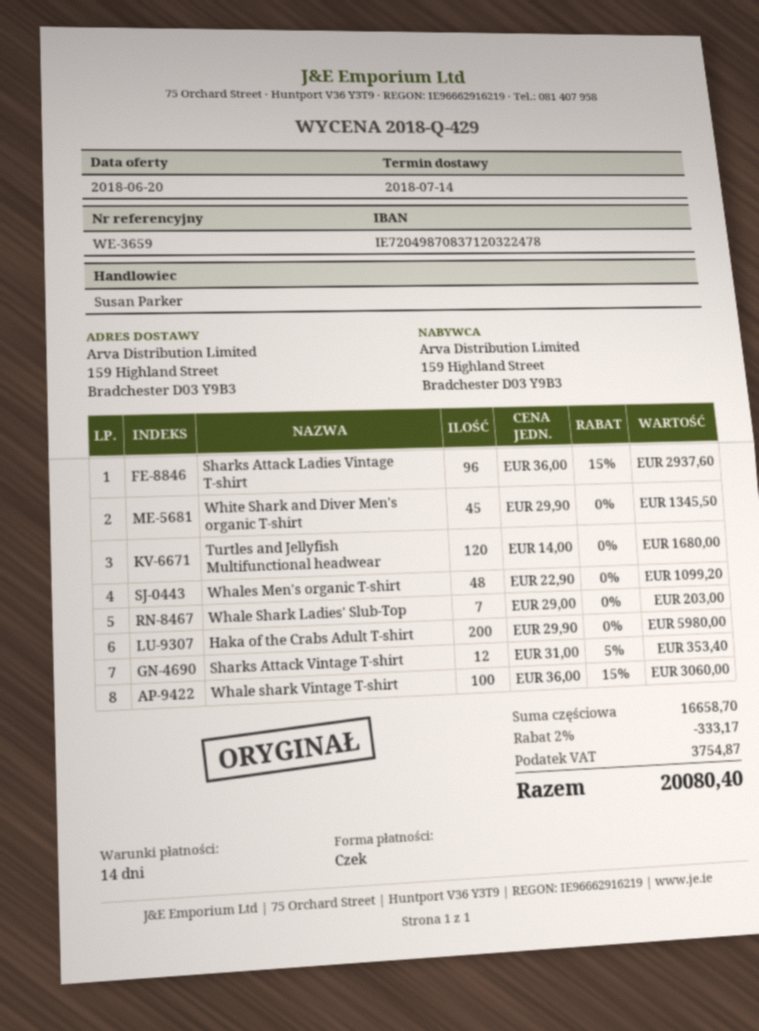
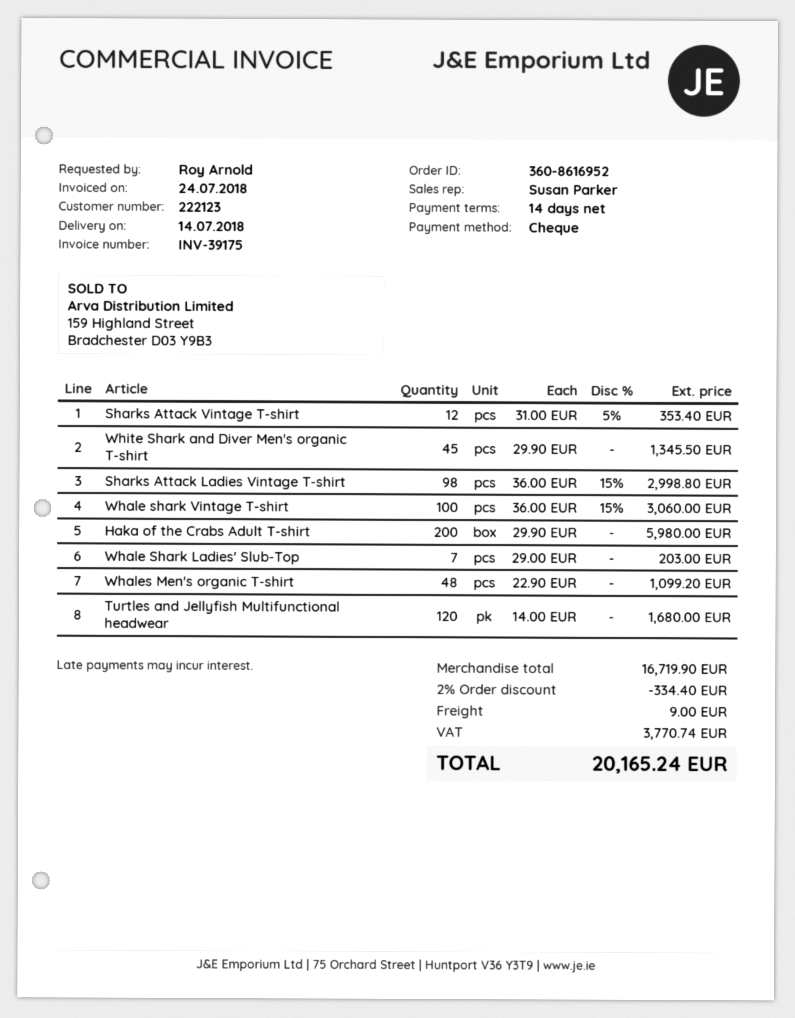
Sharks Attack Ladies Vintage T-shirt: 96 x 36.00 - 15% = 2937.60 -> 98 x 36.00 - 15% = 2998.80
subtotal: 16658.70 -> 16719.90
discount: 2% = 333.17 -> 2% = 334.40
shipping: none -> 9.00
tax: 3754.87 -> 3770.74
total: 20080.40 -> 20165.24

